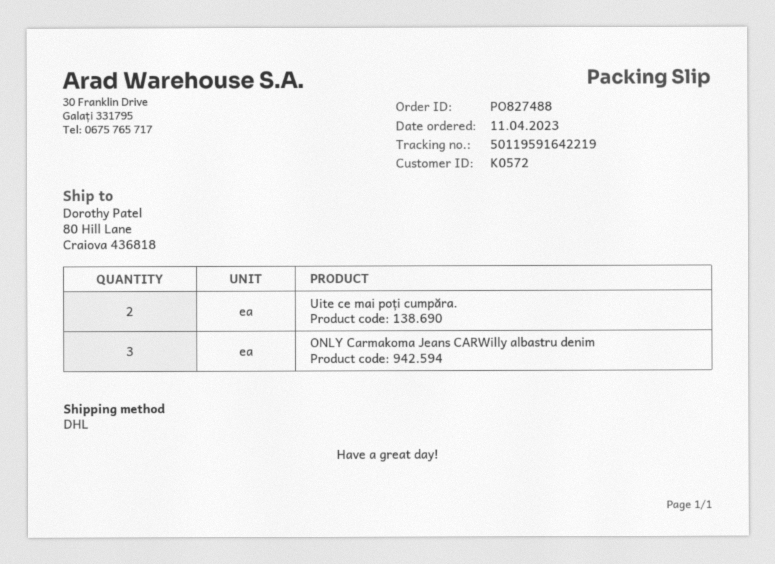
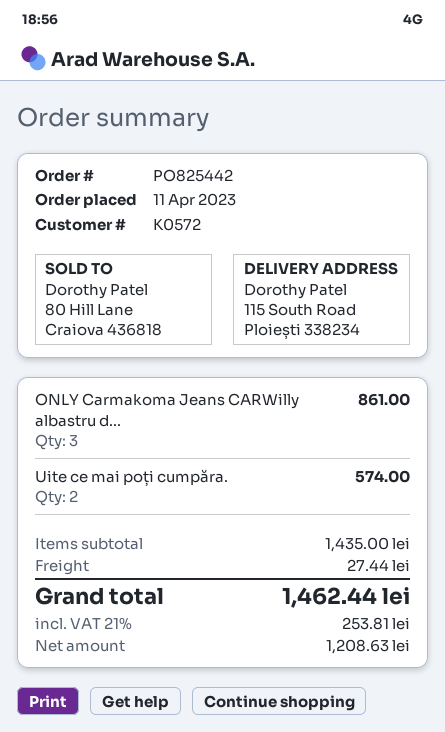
order number: PO827488 -> PO825442
ship to: 80 Hill Lane, Craiova 436818 -> 115 South Road, Ploiești 338234

